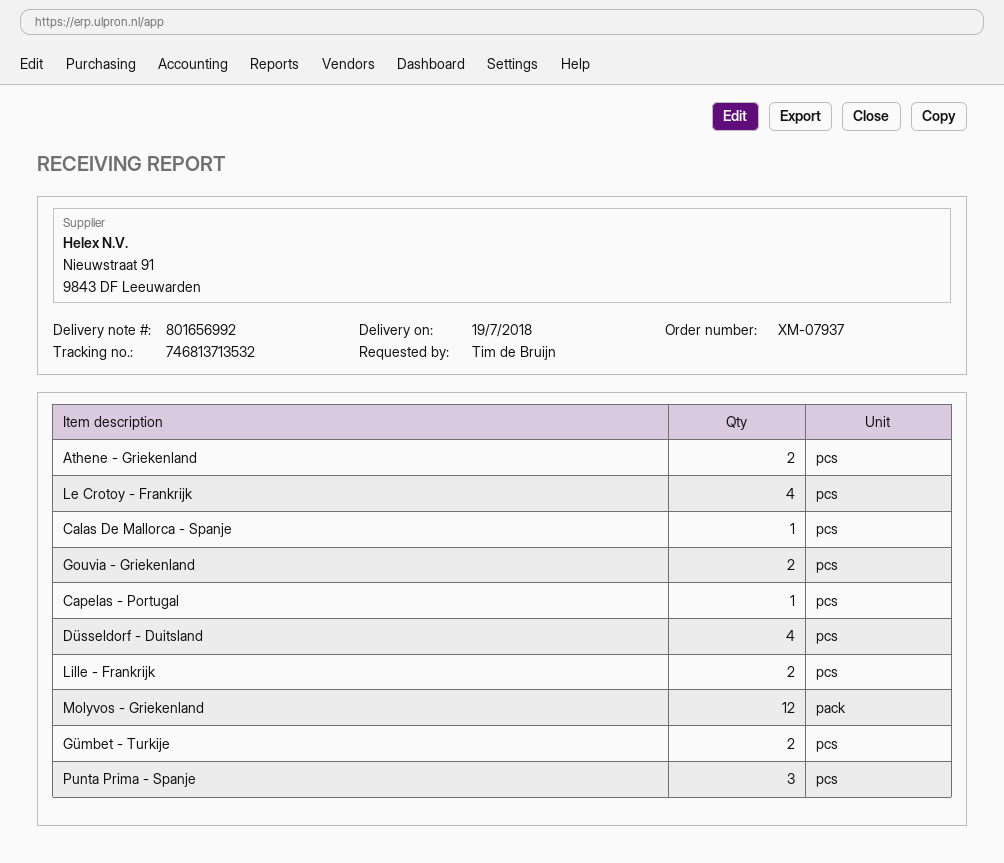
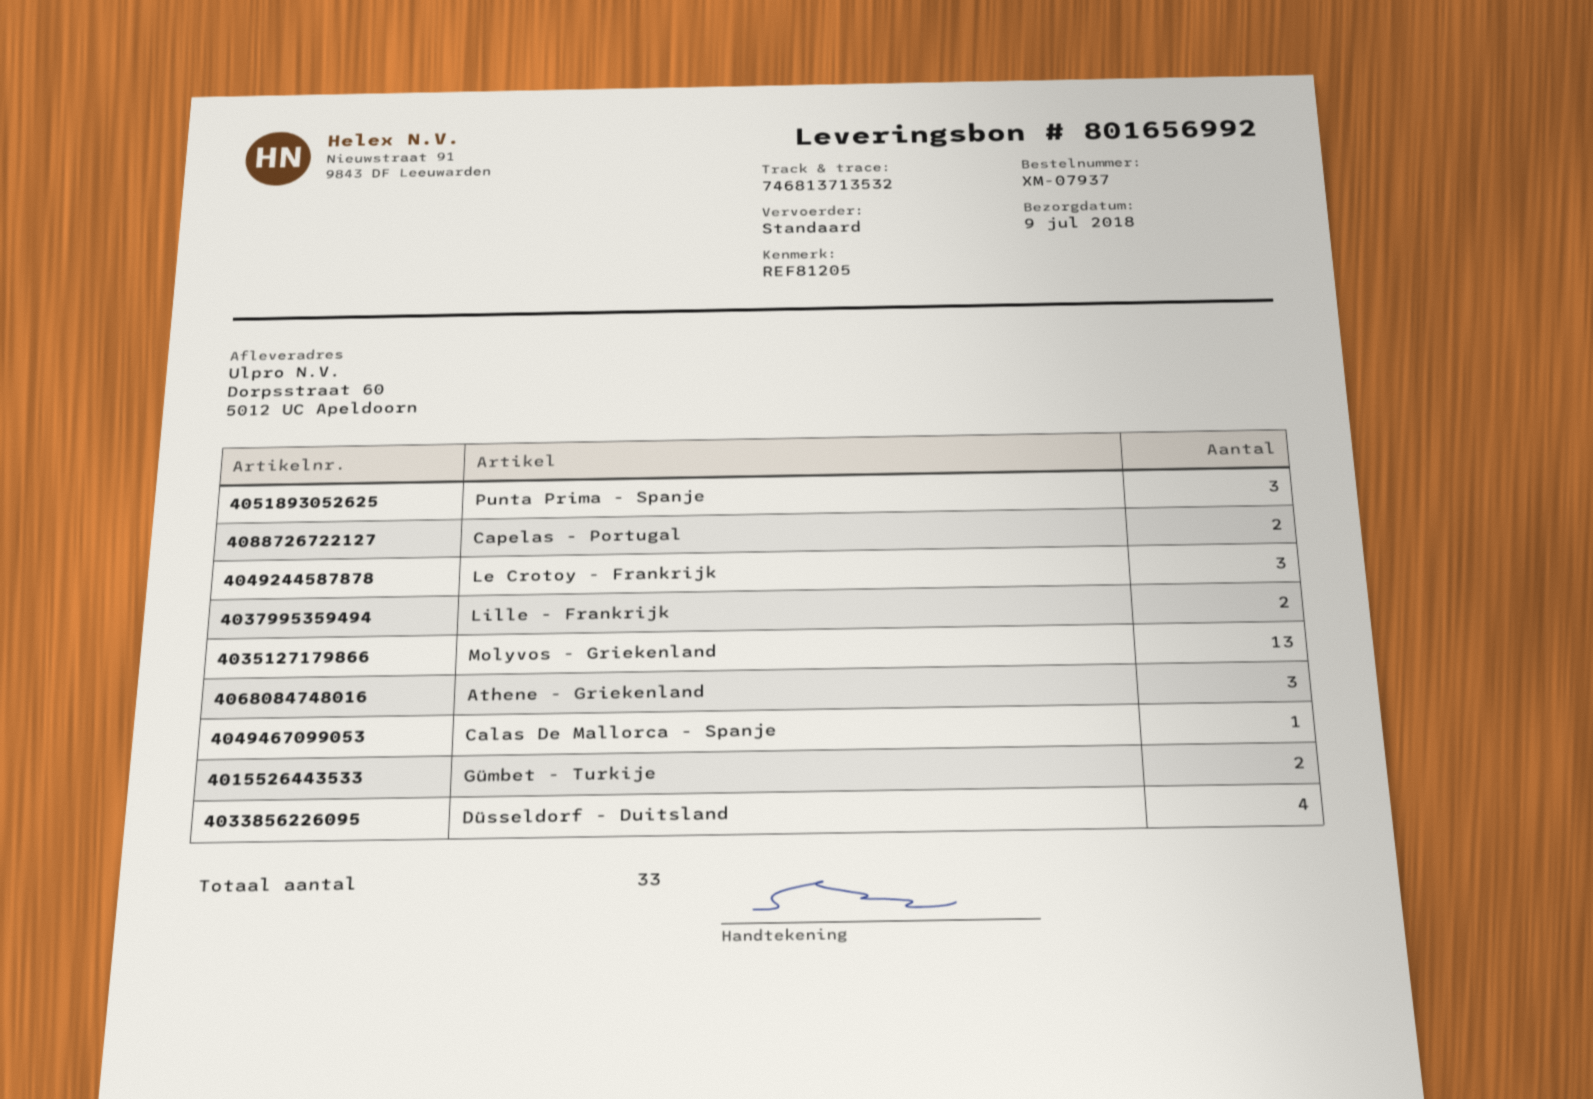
delivery date: 2018-07-19 -> 2018-07-09
Athene - Griekenland: 2 -> 3
Le Crotoy - Frankrijk: 4 -> 3
Gouvia - Griekenland: 2 -> none
Capelas - Portugal: 1 -> 2
Molyvos - Griekenland: 12 -> 13

